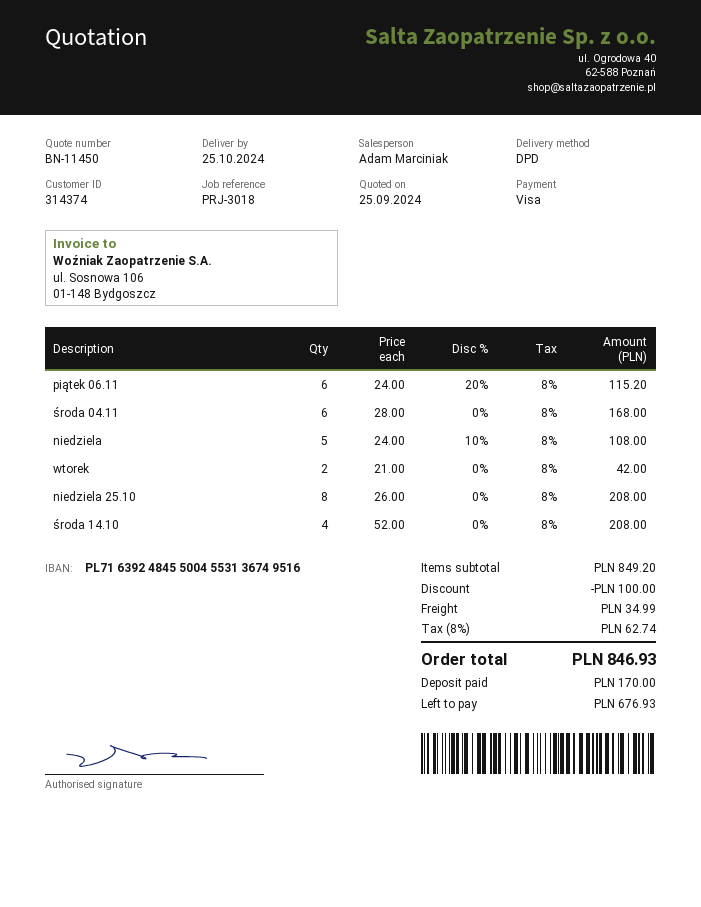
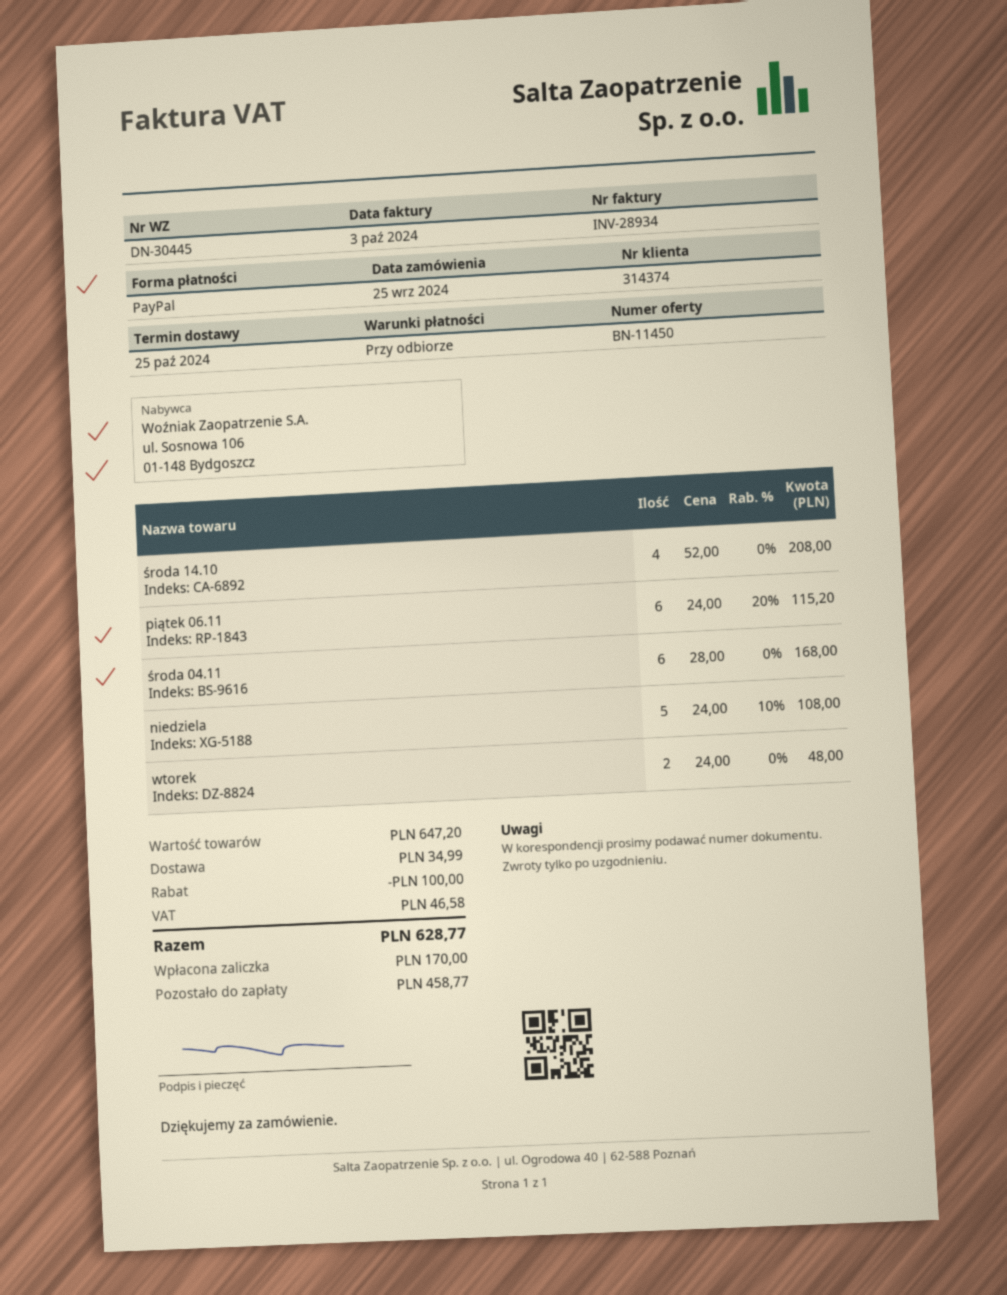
payment method: Visa -> PayPal
wtorek: 2 x 21.00 = 42.00 -> 2 x 24.00 = 48.00
niedziela 25.10: 8 x 26.00 = 208.00 -> none
subtotal: 849.20 -> 647.20
tax: 62.74 -> 46.58
total: 846.93 -> 628.77
balance: 676.93 -> 458.77

